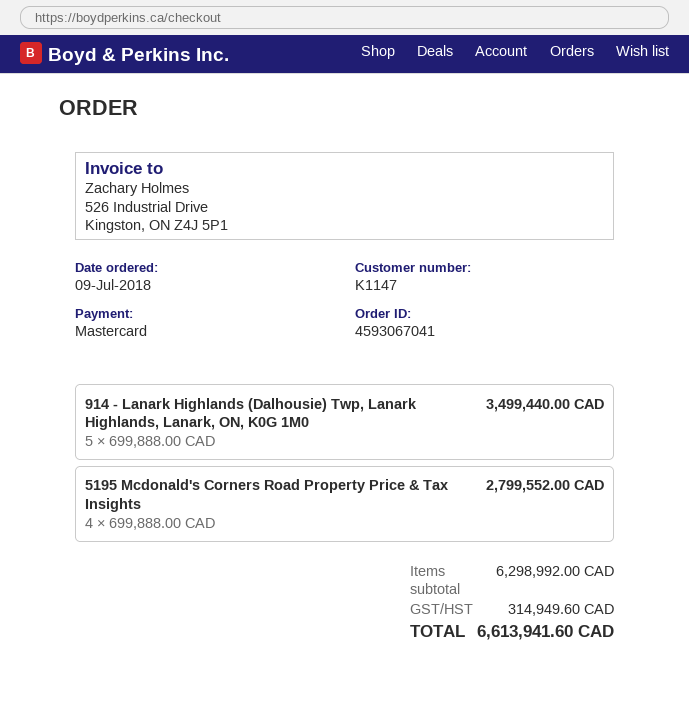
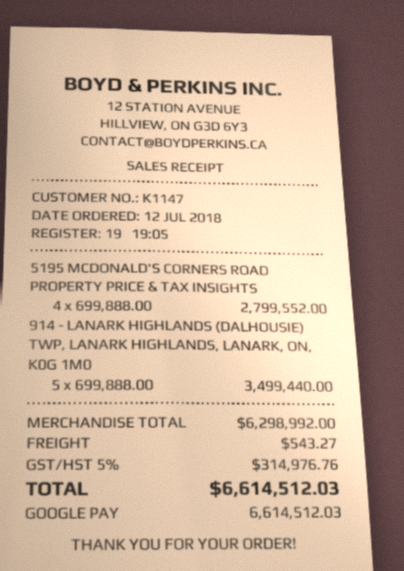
order date: 2018-07-09 -> 2018-07-12
payment method: Mastercard -> Google Pay
shipping: none -> 543.27
tax: 314949.60 -> 314976.76
total: 6613941.60 -> 6614512.03

